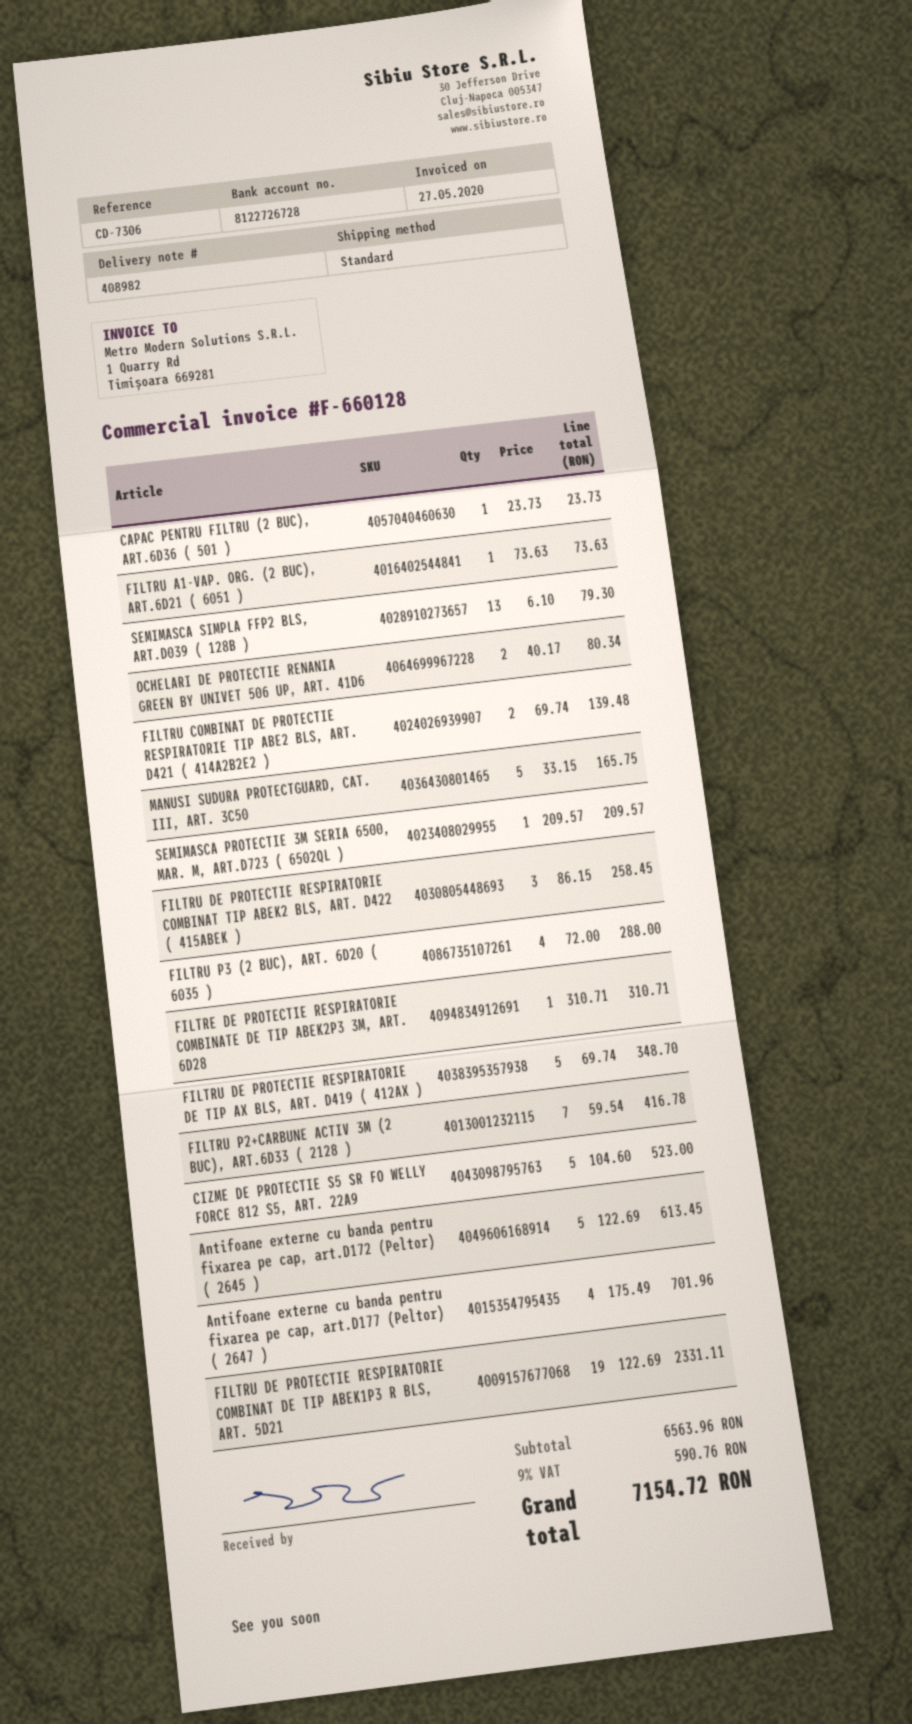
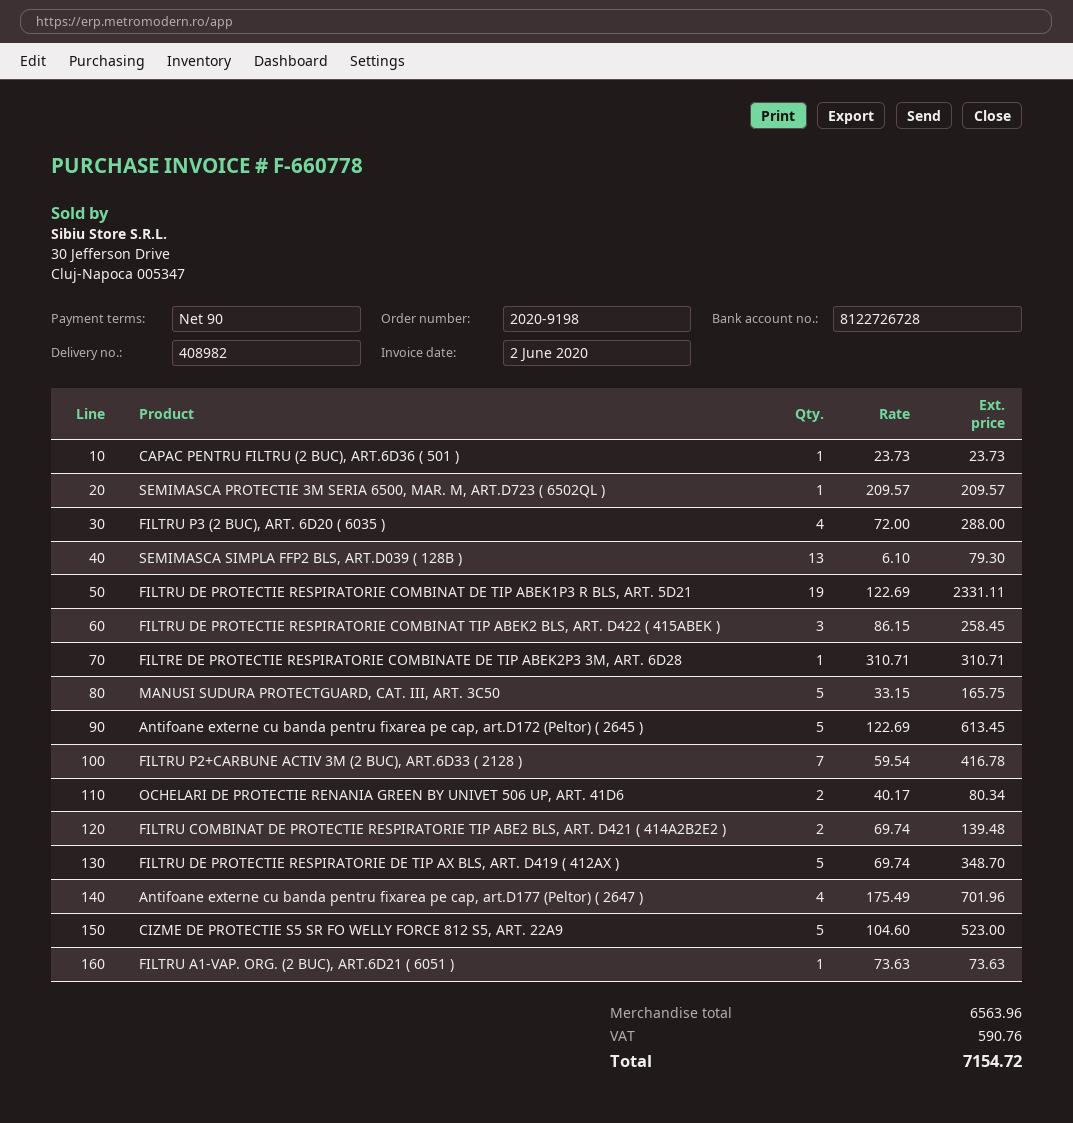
invoice number: F-660128 -> F-660778
invoice date: 2020-05-27 -> 2020-06-02

